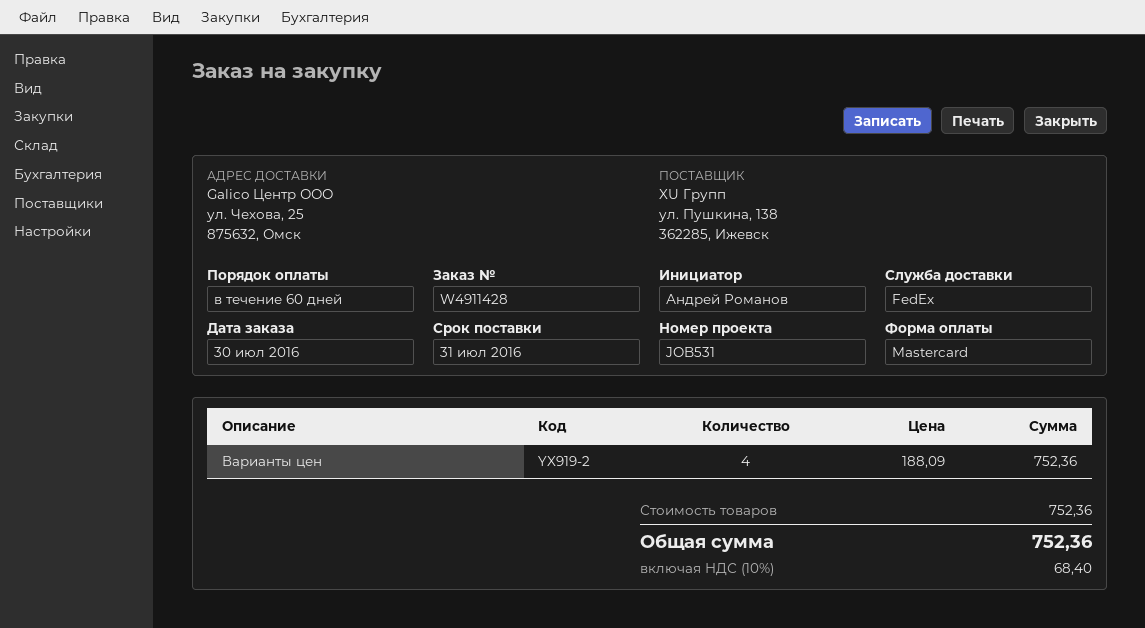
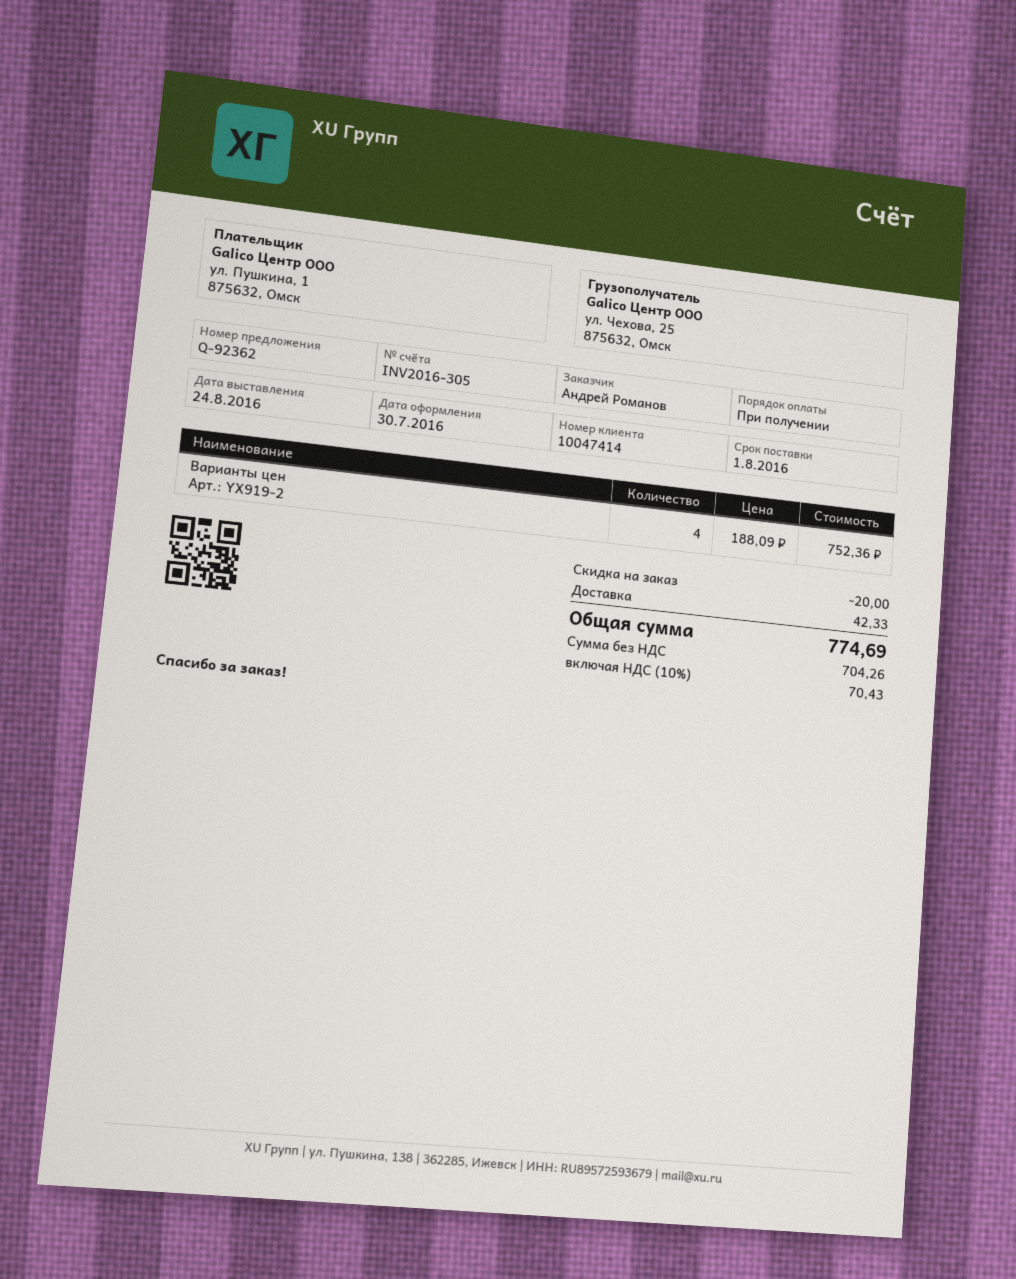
delivery date: 2016-07-31 -> 2016-08-01
payment terms: 60 days -> on receipt
discount: none -> 20.00
shipping: none -> 42.33
tax: 10% = 68.40 -> 10% = 70.43
total: 752.36 -> 774.69

